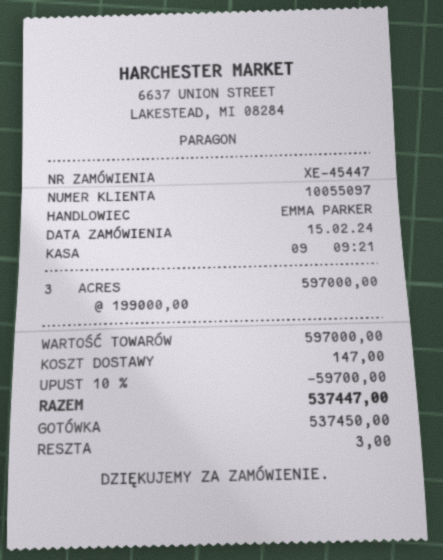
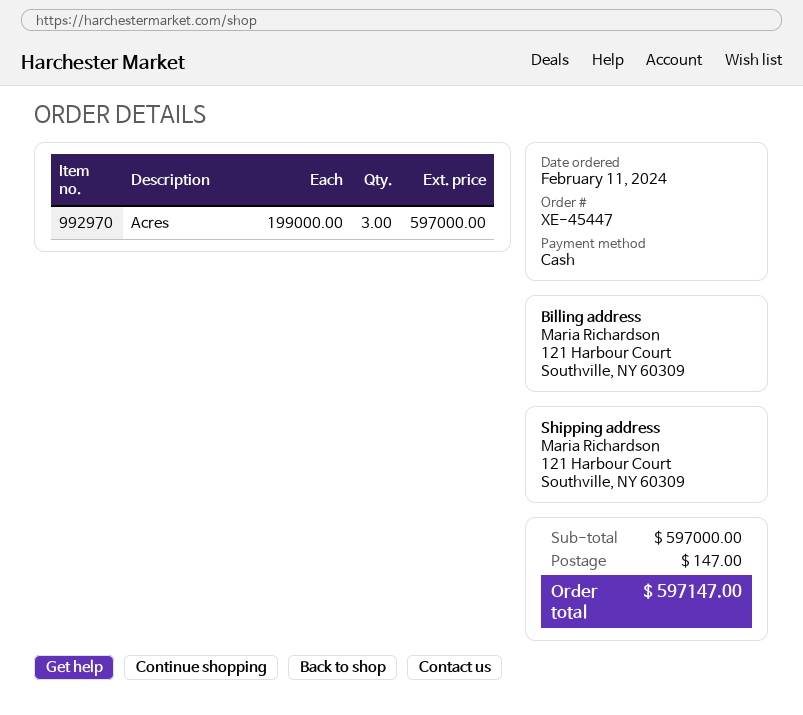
order date: 2024-02-15 -> 2024-02-11
discount: 10% = 59700.00 -> none
total: 537447.00 -> 597147.00

